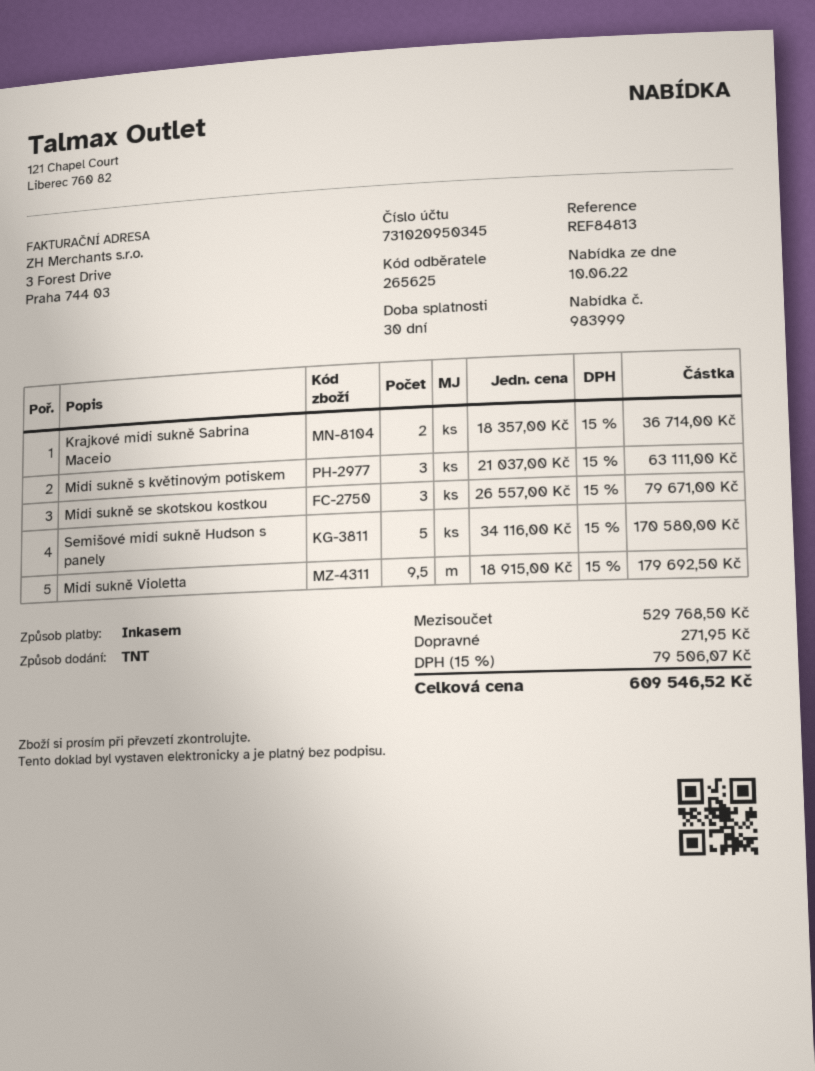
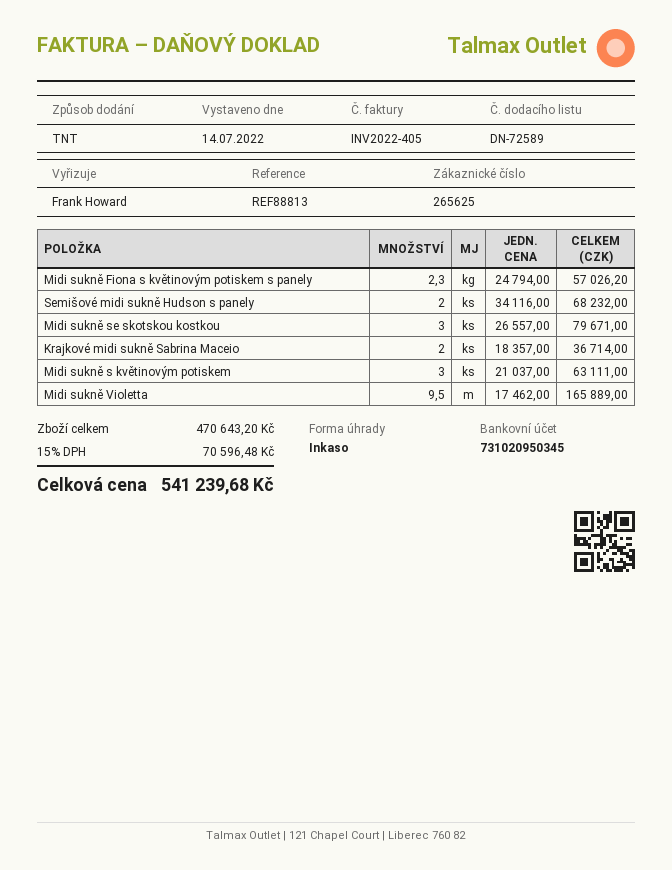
reference: REF84813 -> REF88813
Semišové midi sukně Hudson s panely: 5 x 34116.00 = 170580.00 -> 2 x 34116.00 = 68232.00
Midi sukně Violetta: 9.5 x 18915.00 = 179692.50 -> 9.5 x 17462.00 = 165889.00
Midi sukně Fiona s květinovým potiskem s panely: none -> 2.3 x 24794.00 = 57026.20
subtotal: 529768.50 -> 470643.20
shipping: 271.95 -> none
tax: 15% = 79506.07 -> 15% = 70596.48
total: 609546.52 -> 541239.68

